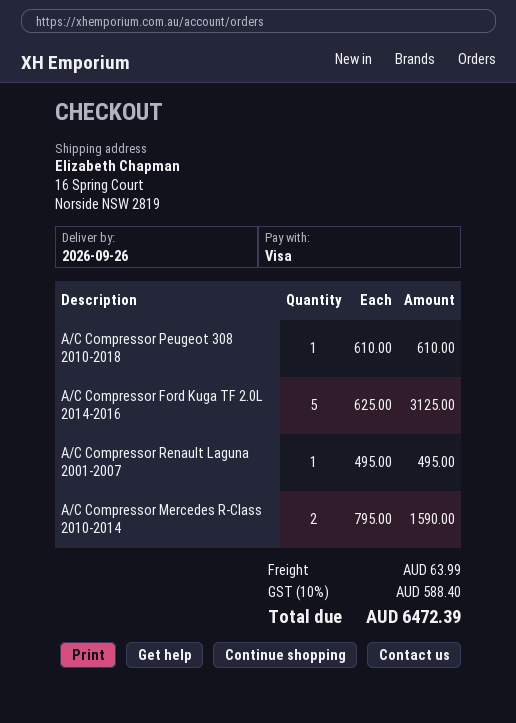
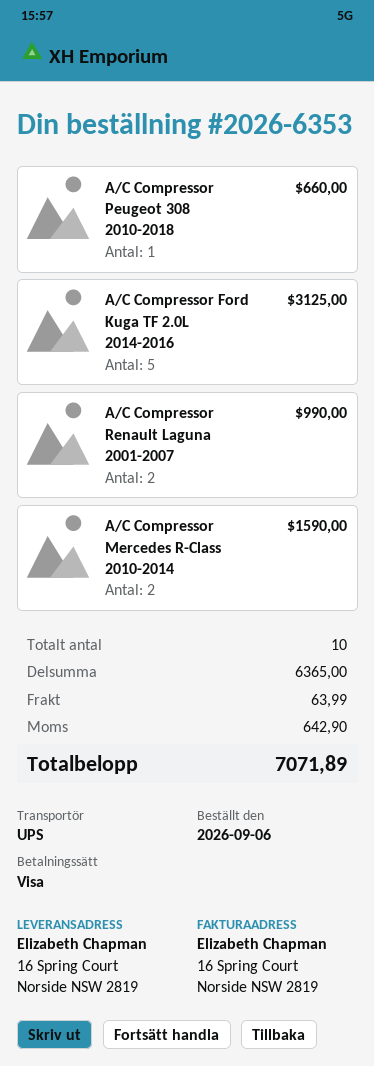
A/C Compressor Peugeot 308 2010-2018: 1 for 610.00 -> 1 for 660.00
A/C Compressor Renault Laguna 2001-2007: 1 for 495.00 -> 2 for 990.00
tax: 588.40 -> 642.90
total: 6472.39 -> 7071.89

